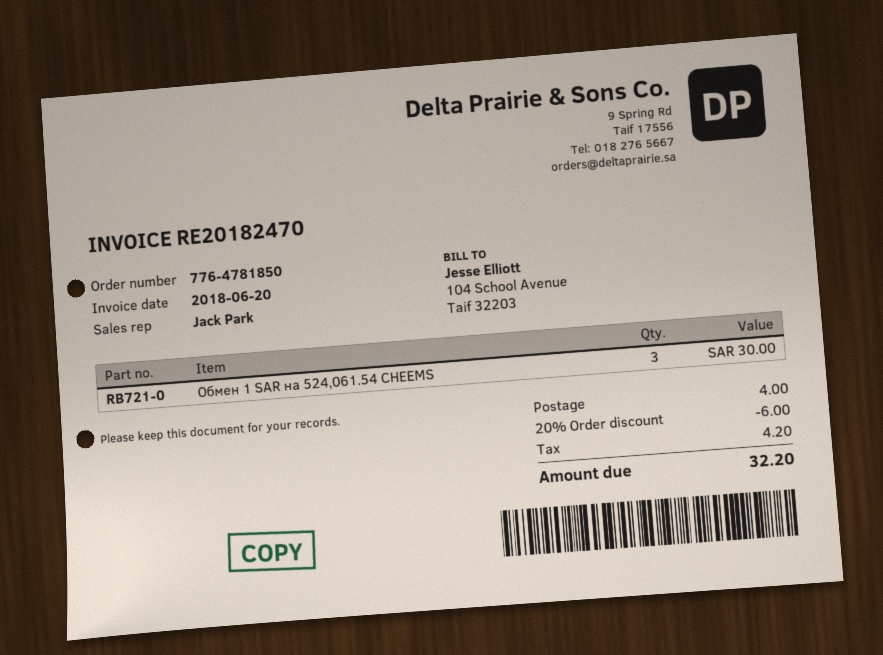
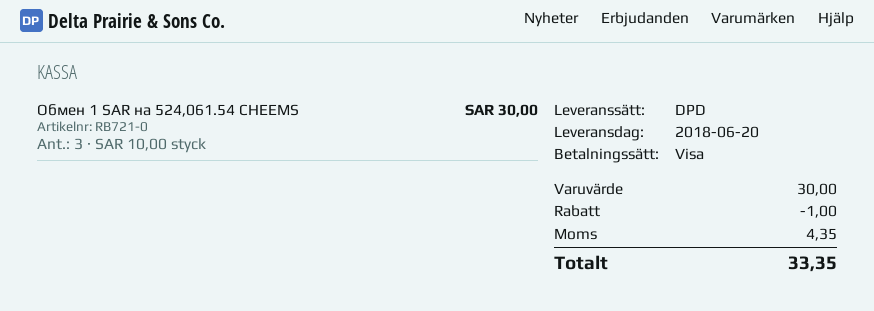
discount: 6.00 -> 1.00
shipping: 4.00 -> none
tax: 4.20 -> 4.35
total: 32.20 -> 33.35

